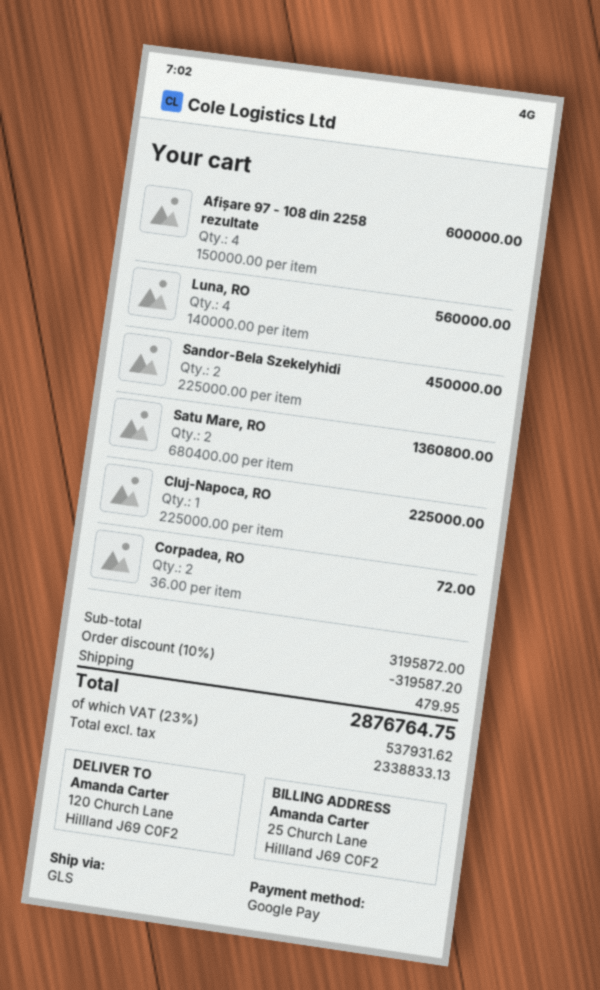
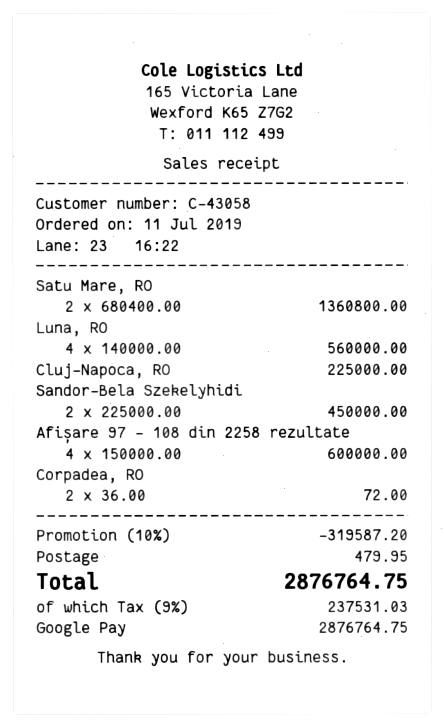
tax: 23% = 537931.62 -> 9% = 237531.03

